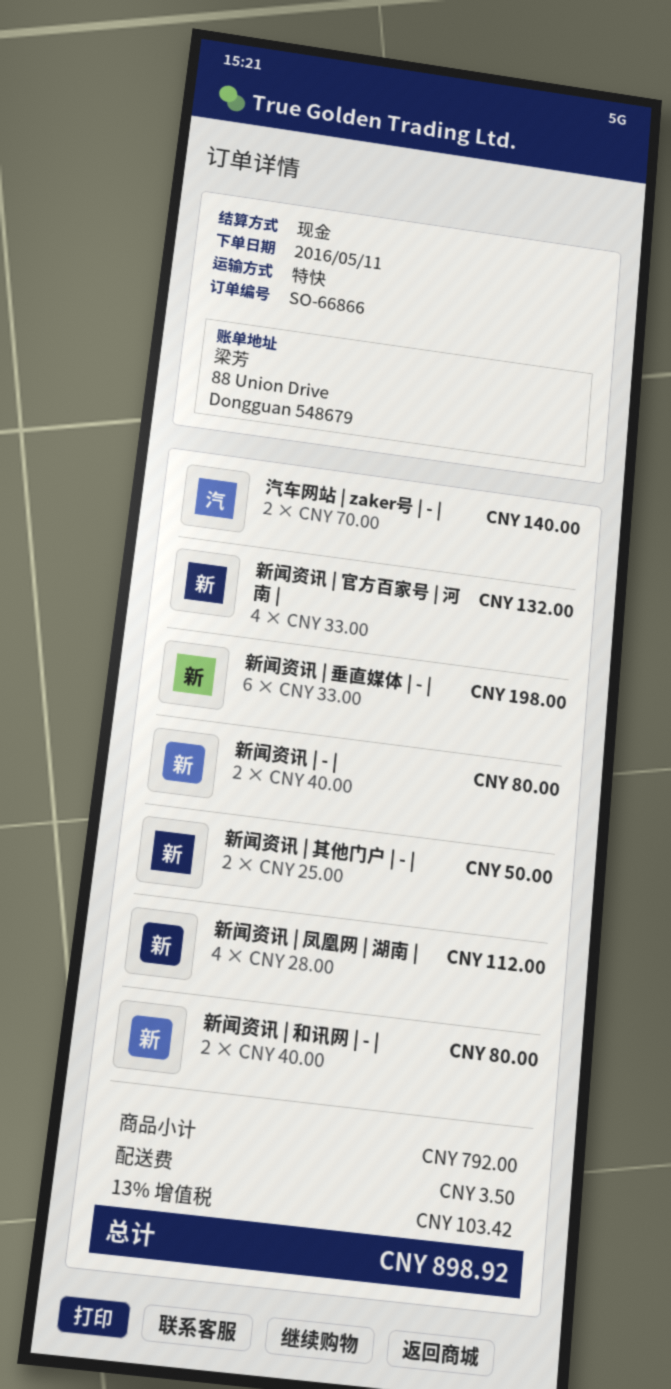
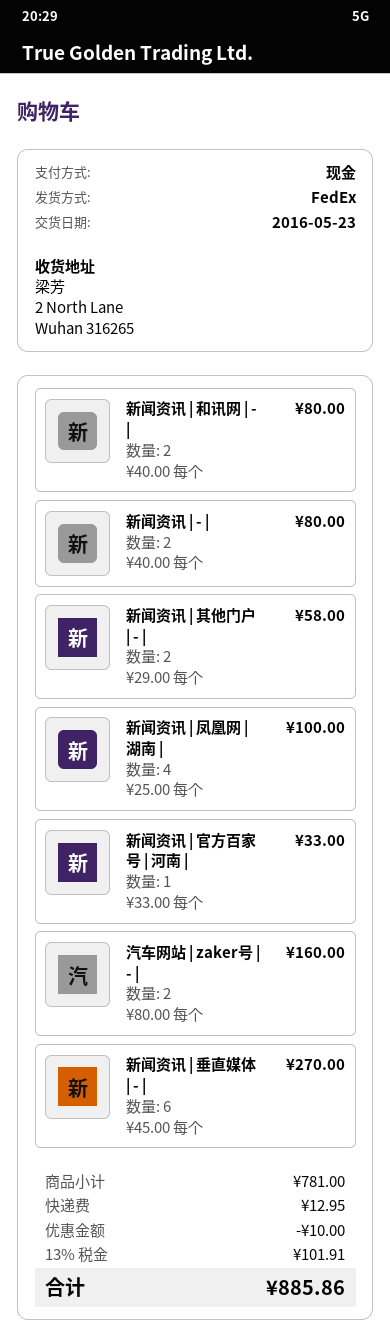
shipping method: express -> FedEx
汽车网站 | zaker号 | - |: 2 x 70.00 = 140.00 -> 2 x 80.00 = 160.00
新闻资讯 | 官方百家号 | 河南 |: 4 x 33.00 = 132.00 -> 1 x 33.00 = 33.00
新闻资讯 | 垂直媒体 | - |: 6 x 33.00 = 198.00 -> 6 x 45.00 = 270.00
新闻资讯 | 其他门户 | - |: 2 x 25.00 = 50.00 -> 2 x 29.00 = 58.00
新闻资讯 | 凤凰网 | 湖南 |: 4 x 28.00 = 112.00 -> 4 x 25.00 = 100.00
subtotal: 792.00 -> 781.00
discount: none -> 10.00
shipping: 3.50 -> 12.95
tax: 13% = 103.42 -> 13% = 101.91
total: 898.92 -> 885.86

